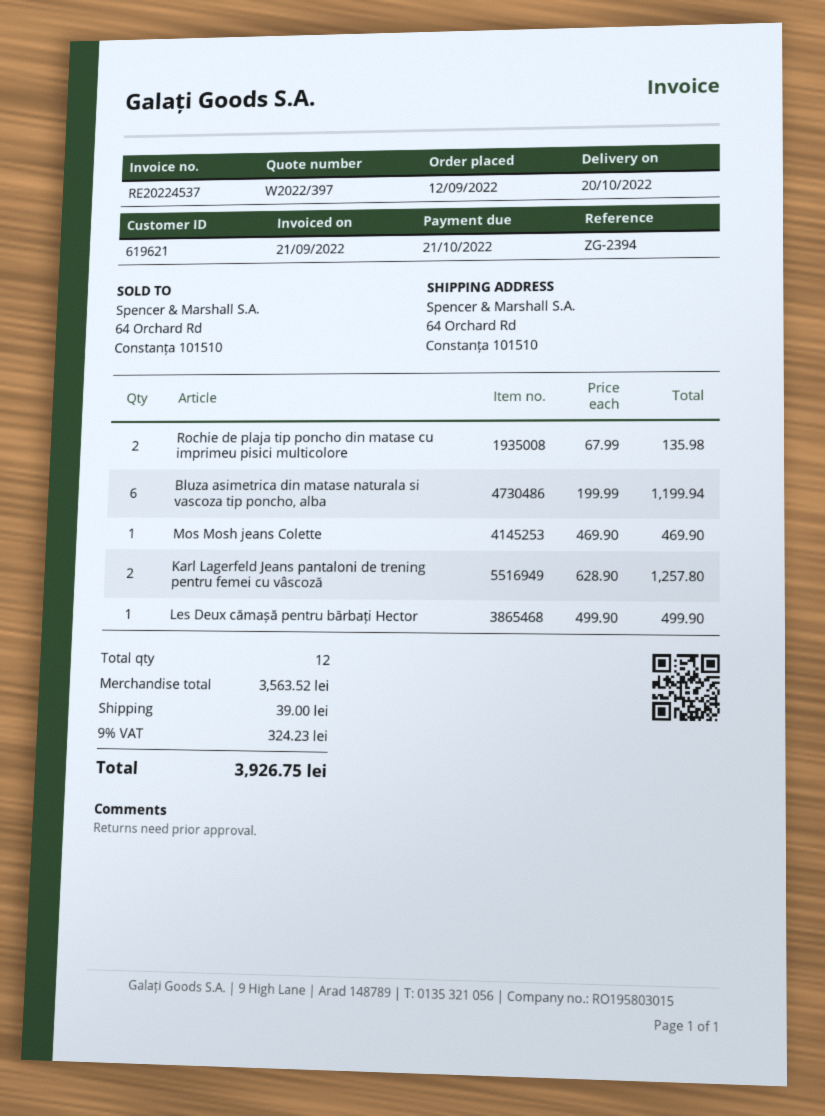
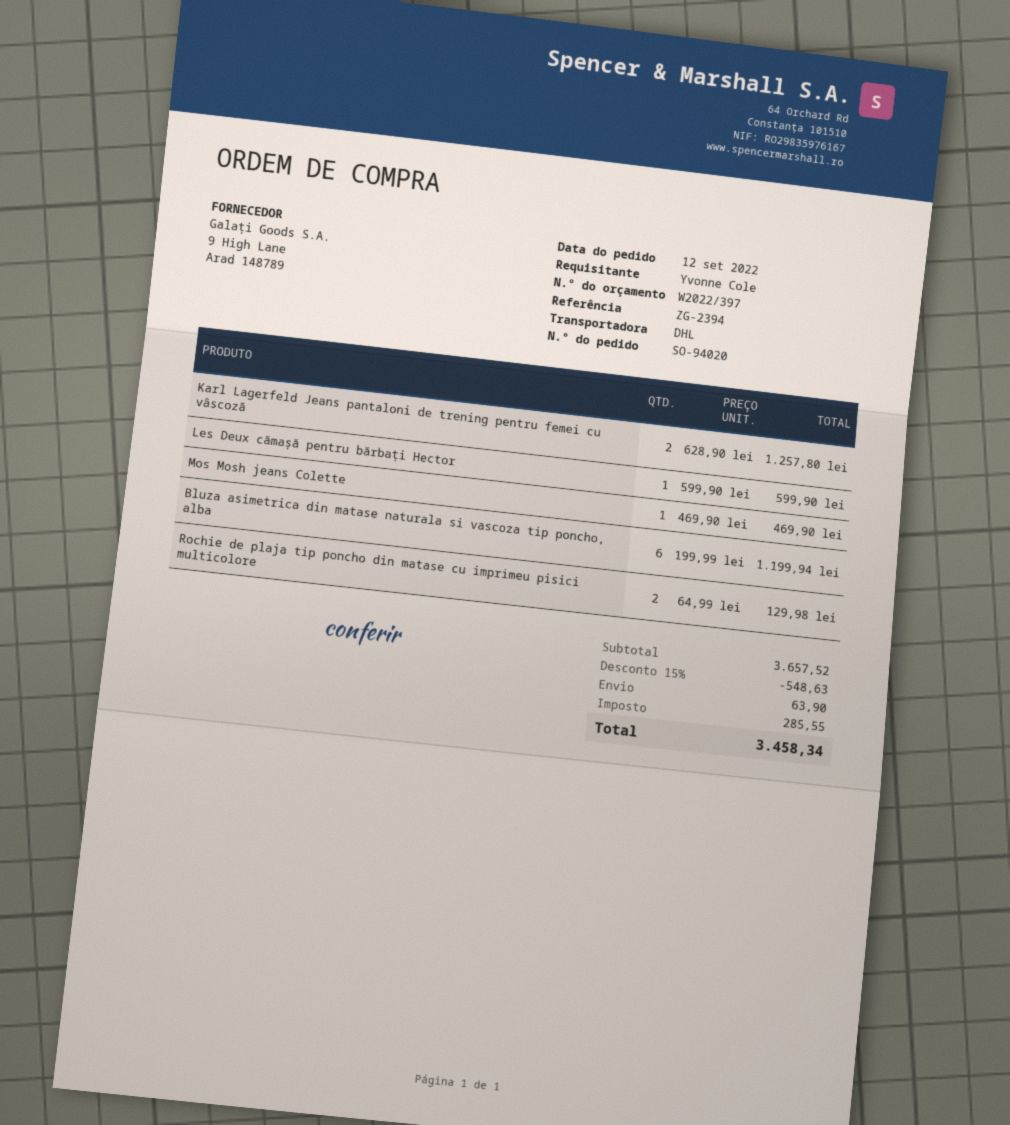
Rochie de plaja tip poncho din matase cu imprimeu pisici multicolore: 2 x 67.99 = 135.98 -> 2 x 64.99 = 129.98
Les Deux cămașă pentru bărbați Hector: 1 x 499.90 = 499.90 -> 1 x 599.90 = 599.90
subtotal: 3563.52 -> 3657.52
discount: none -> 15% = 548.63
shipping: 39.00 -> 63.90
tax: 324.23 -> 285.55
total: 3926.75 -> 3458.34

